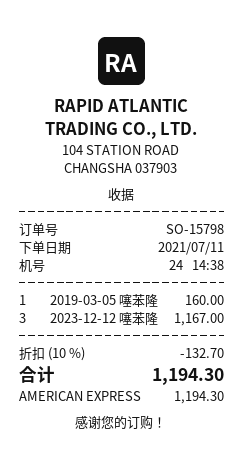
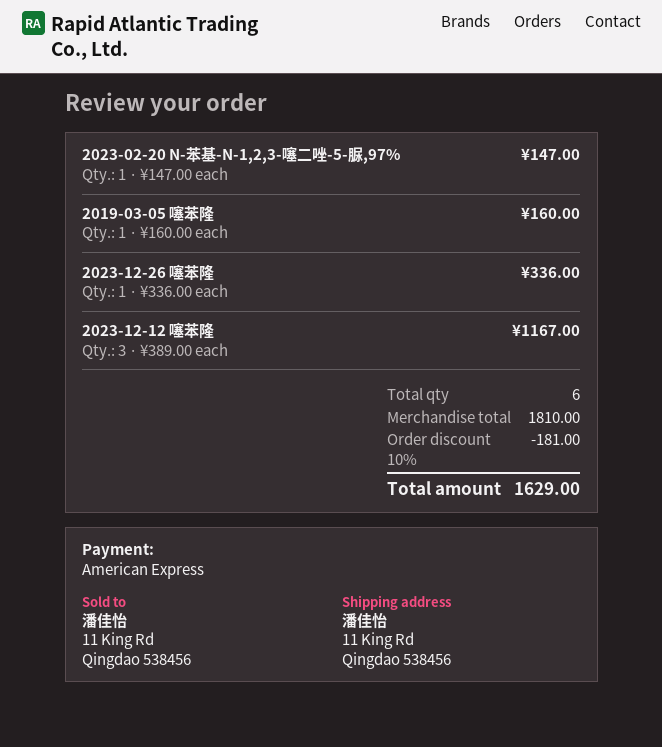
2023-02-20 N-苯基-N-1,2,3-噻二唑-5-脲,97%: none -> 1 for 147.00
2023-12-26 噻苯隆: none -> 1 for 336.00
discount: 10% = 132.70 -> 10% = 181.00
total: 1194.30 -> 1629.00

